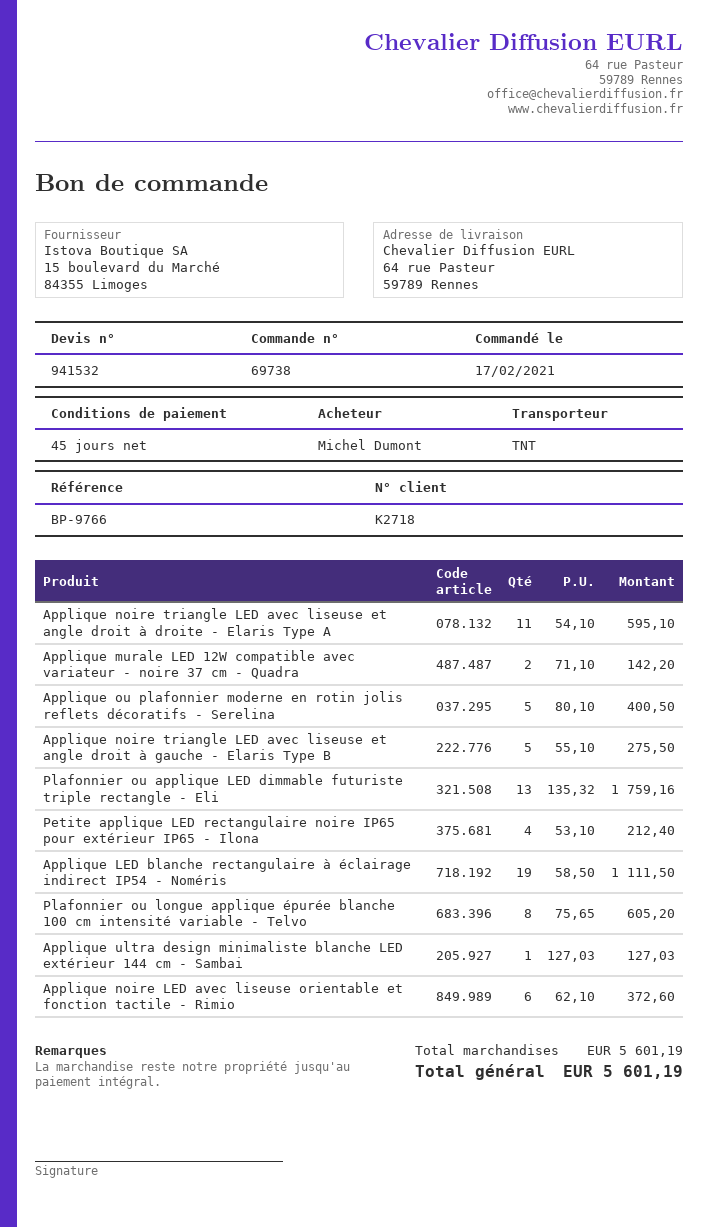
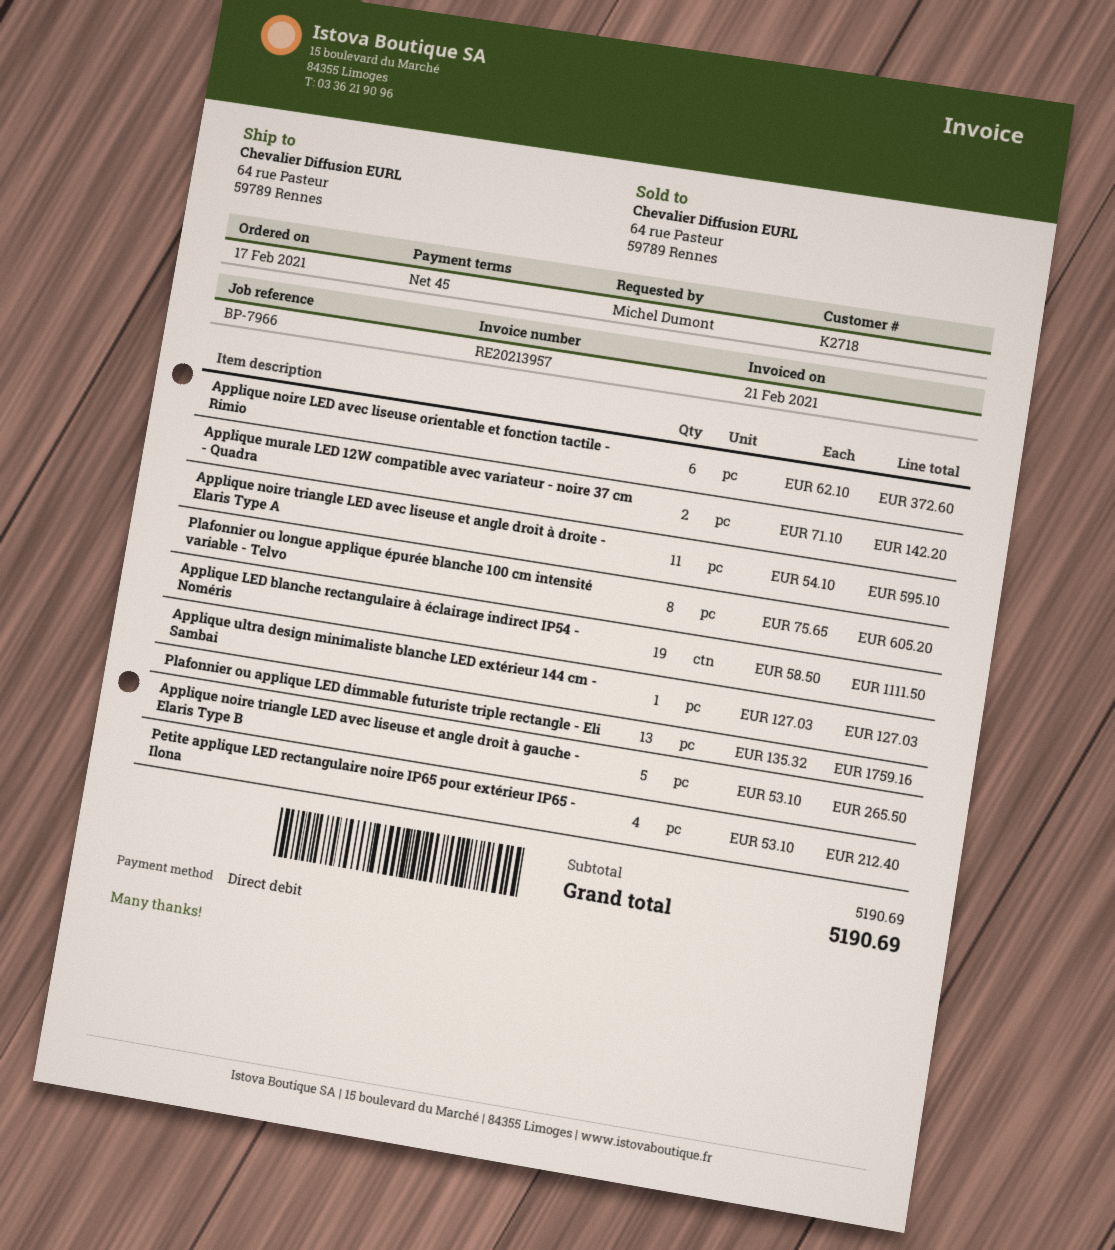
reference: BP-9766 -> BP-7966
Applique ou plafonnier moderne en rotin jolis reflets décoratifs - Serelina: 5 x 80.10 = 400.50 -> none
Applique noire triangle LED avec liseuse et angle droit à gauche - Elaris Type B: 5 x 55.10 = 275.50 -> 5 x 53.10 = 265.50
subtotal: 5601.19 -> 5190.69
total: 5601.19 -> 5190.69

